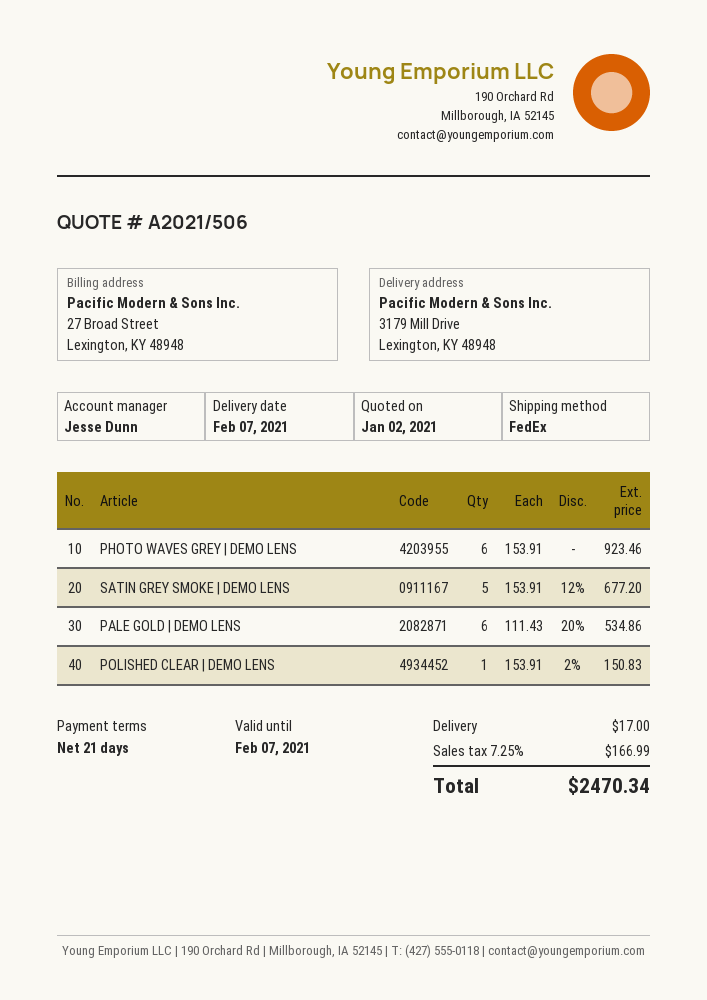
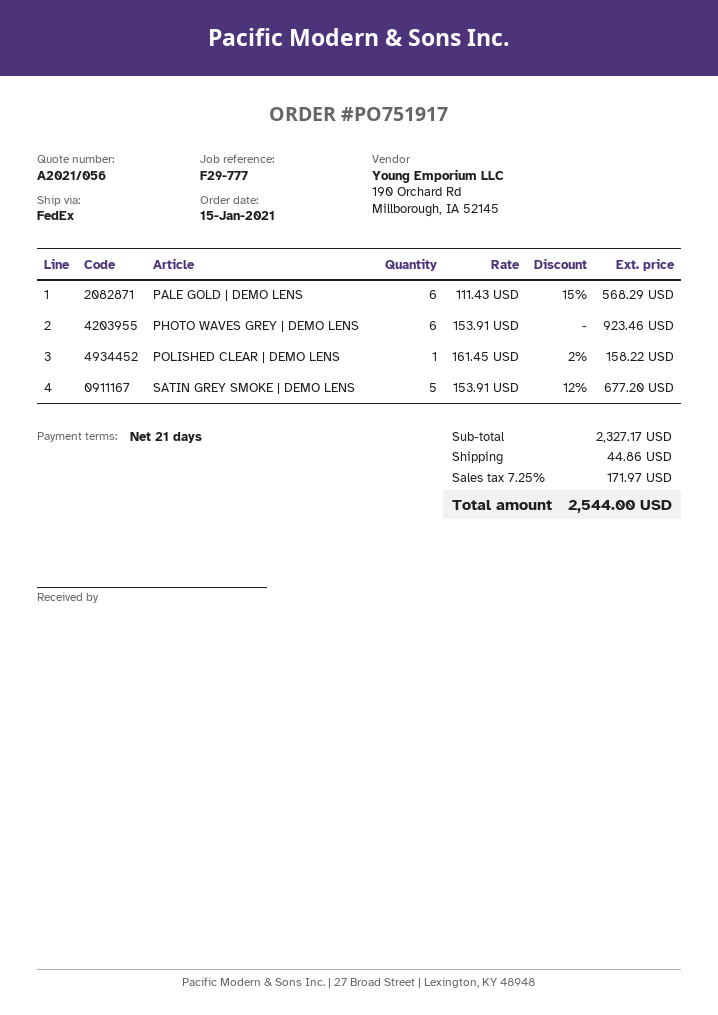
quote number: A2021/506 -> A2021/056
PALE GOLD | DEMO LENS: 6 x 111.43 - 20% = 534.86 -> 6 x 111.43 - 15% = 568.29
POLISHED CLEAR | DEMO LENS: 1 x 153.91 - 2% = 150.83 -> 1 x 161.45 - 2% = 158.22
shipping: 17.00 -> 44.86
tax: 7.25% = 166.99 -> 7.25% = 171.97
total: 2470.34 -> 2544.00

